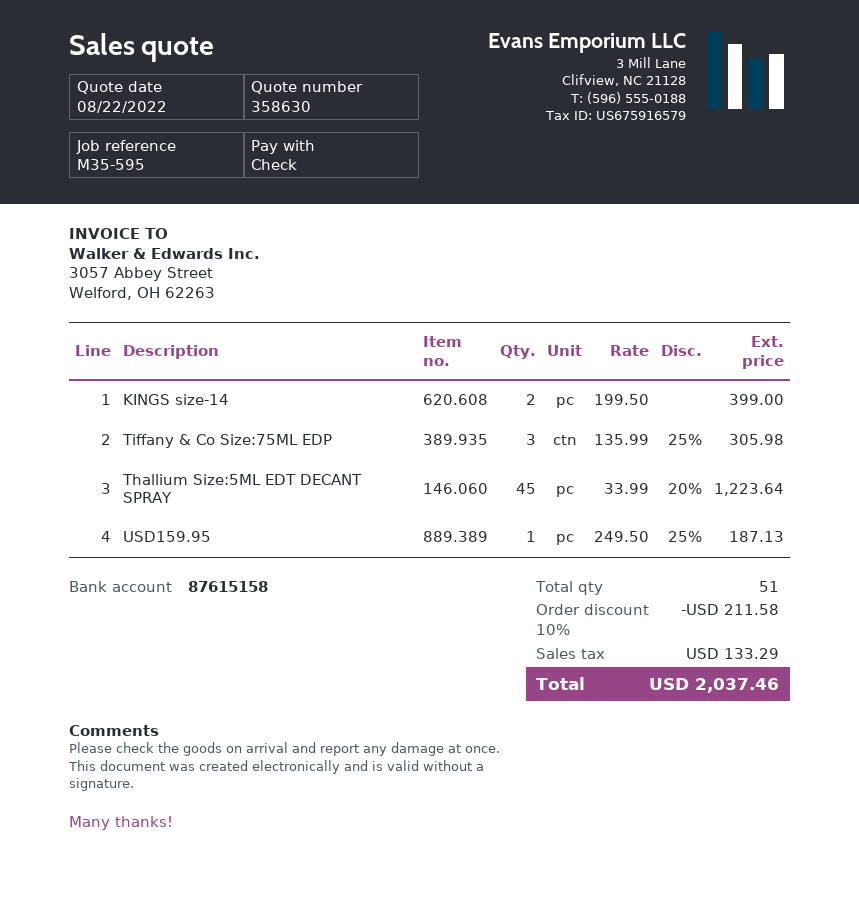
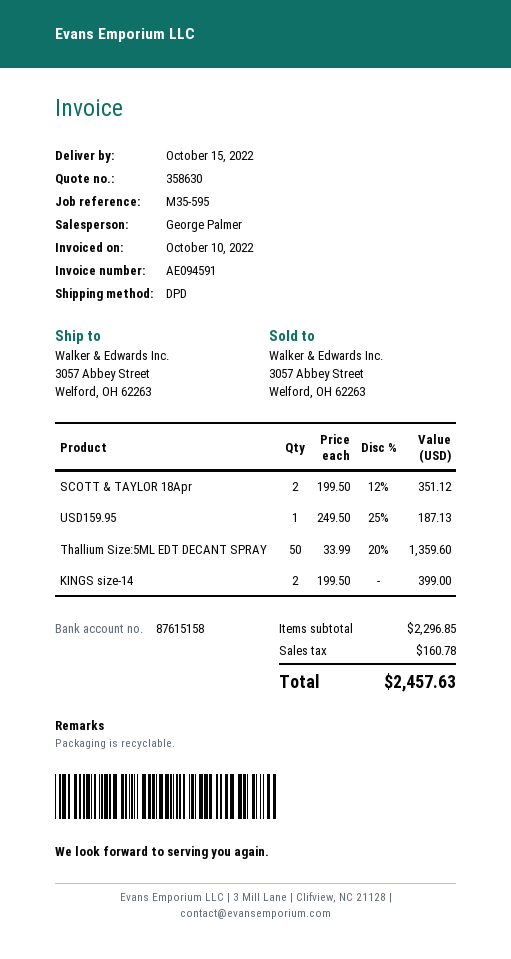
Tiffany & Co Size:75ML EDP: 3 x 135.99 - 25% = 305.98 -> none
Thallium Size:5ML EDT DECANT SPRAY: 45 x 33.99 - 20% = 1223.64 -> 50 x 33.99 - 20% = 1359.60
SCOTT & TAYLOR 18Apr: none -> 2 x 199.50 - 12% = 351.12
discount: 10% = 211.58 -> none
tax: 133.29 -> 160.78
total: 2037.46 -> 2457.63

